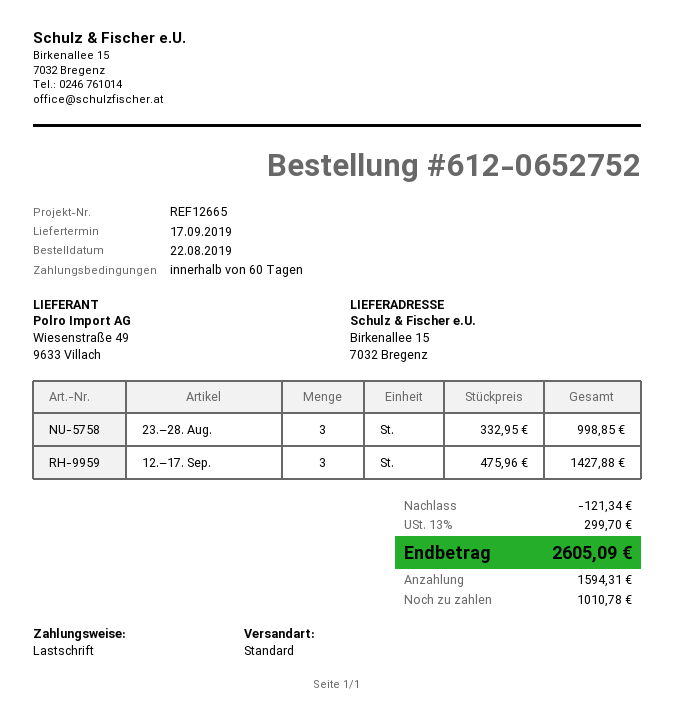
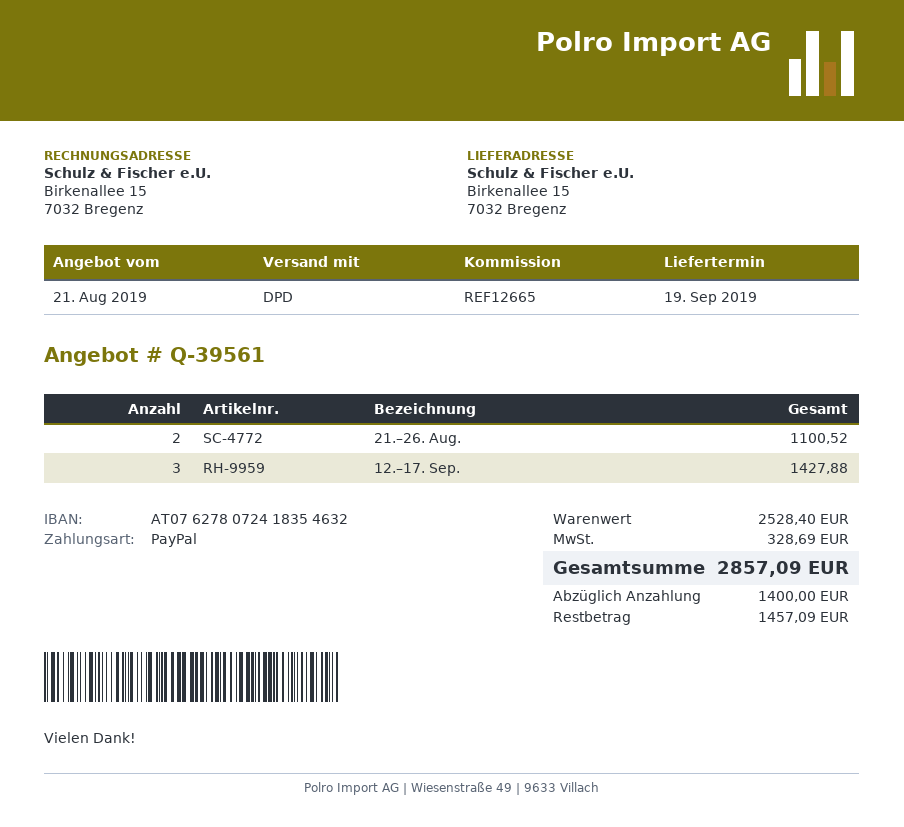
delivery date: 2019-09-17 -> 2019-09-19
payment method: direct debit -> PayPal
shipping method: standard -> DPD
23.–28. Aug.: 3 for 998.85 -> none
21.–26. Aug.: none -> 2 for 1100.52
discount: 121.34 -> none
tax: 299.70 -> 328.69
total: 2605.09 -> 2857.09
deposit: 1594.31 -> 1400.00
balance: 1010.78 -> 1457.09

